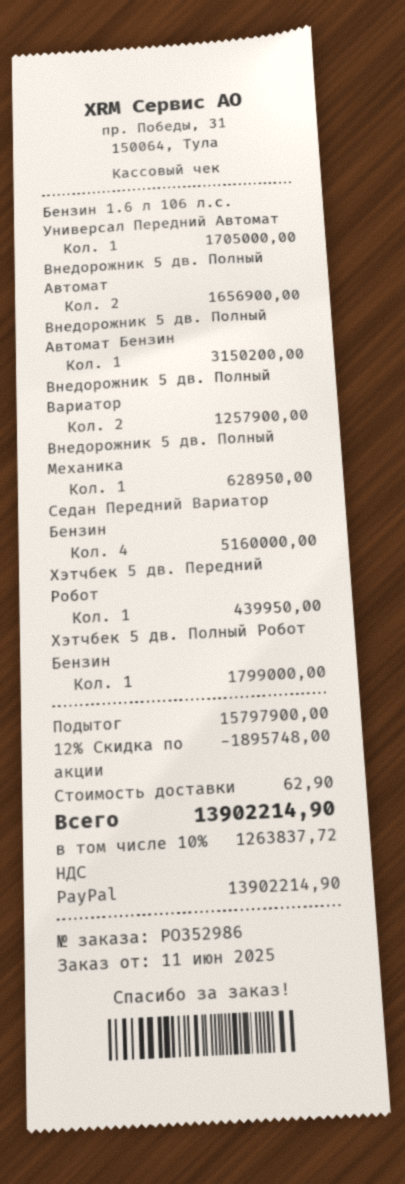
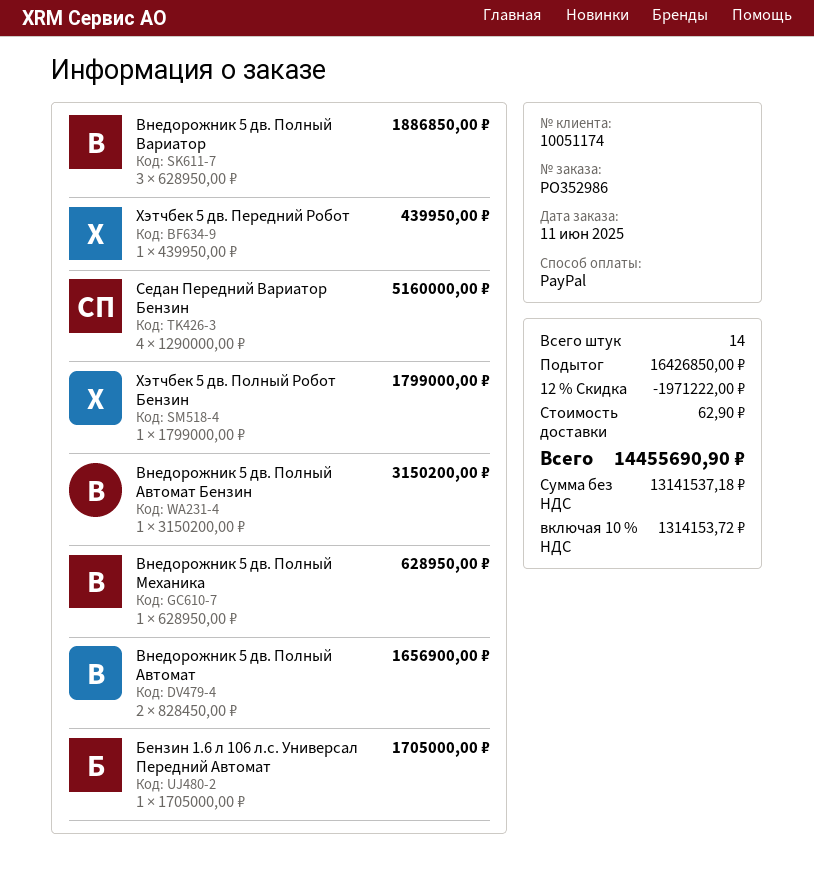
Внедорожник 5 дв. Полный Вариатор: 2 for 1257900.00 -> 3 for 1886850.00
subtotal: 15797900.00 -> 16426850.00
discount: 12% = 1895748.00 -> 12% = 1971222.00
tax: 10% = 1263837.72 -> 10% = 1314153.72
total: 13902214.90 -> 14455690.90

